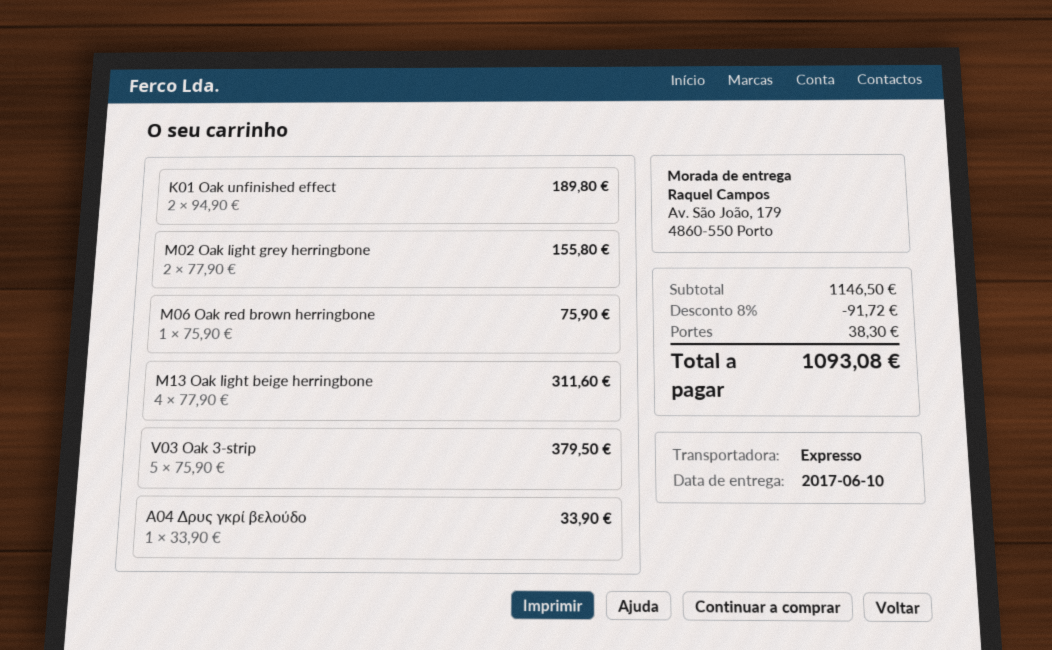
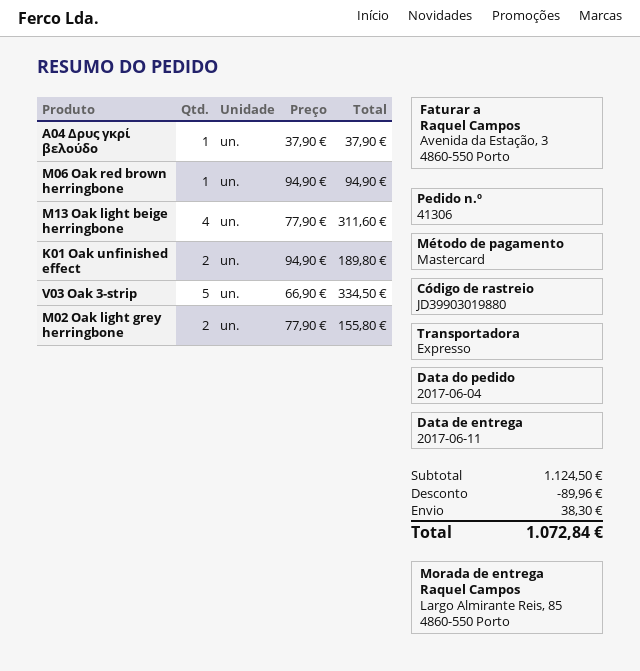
delivery date: 2017-06-10 -> 2017-06-11
ship to: Av. São João, 179, 4860-550 Porto -> Largo Almirante Reis, 85, 4860-550 Porto
M06 Oak red brown herringbone: 1 x 75.90 = 75.90 -> 1 x 94.90 = 94.90
V03 Oak 3-strip: 5 x 75.90 = 379.50 -> 5 x 66.90 = 334.50
Α04 Δρυς γκρί βελούδο: 1 x 33.90 = 33.90 -> 1 x 37.90 = 37.90
subtotal: 1146.50 -> 1124.50
discount: 91.72 -> 89.96
total: 1093.08 -> 1072.84

